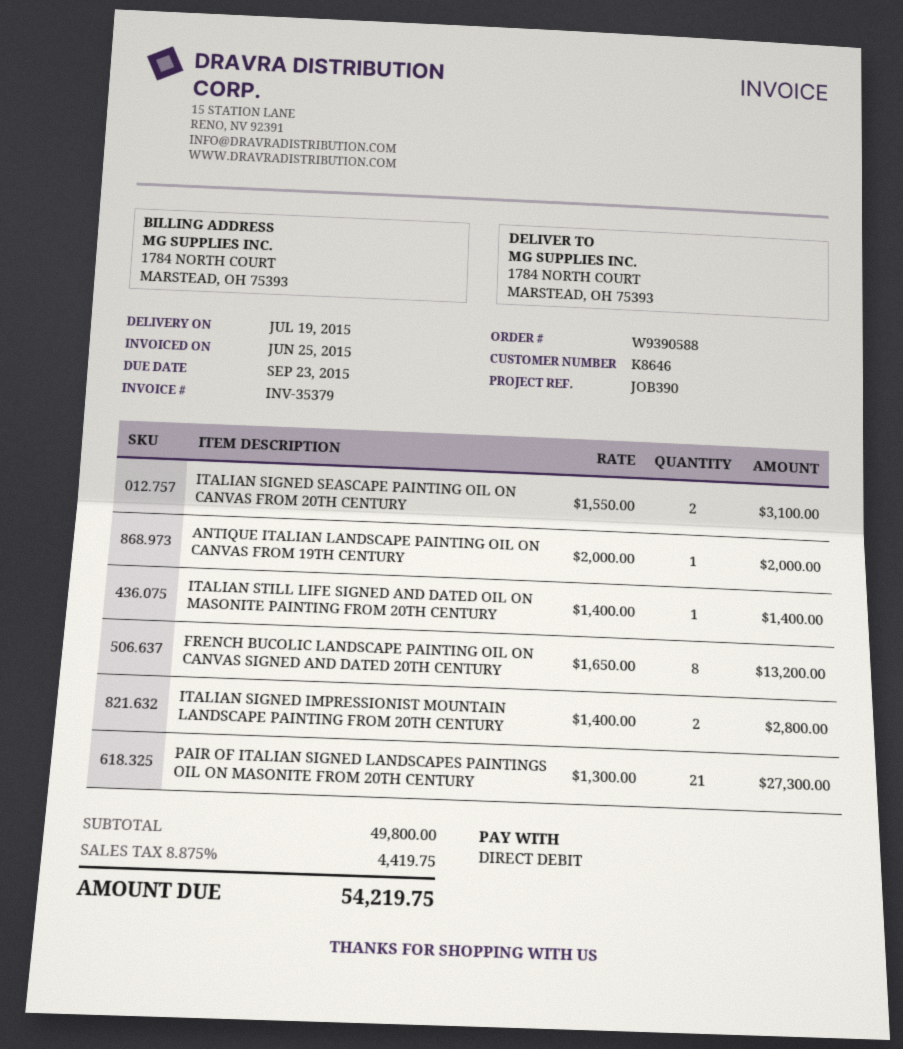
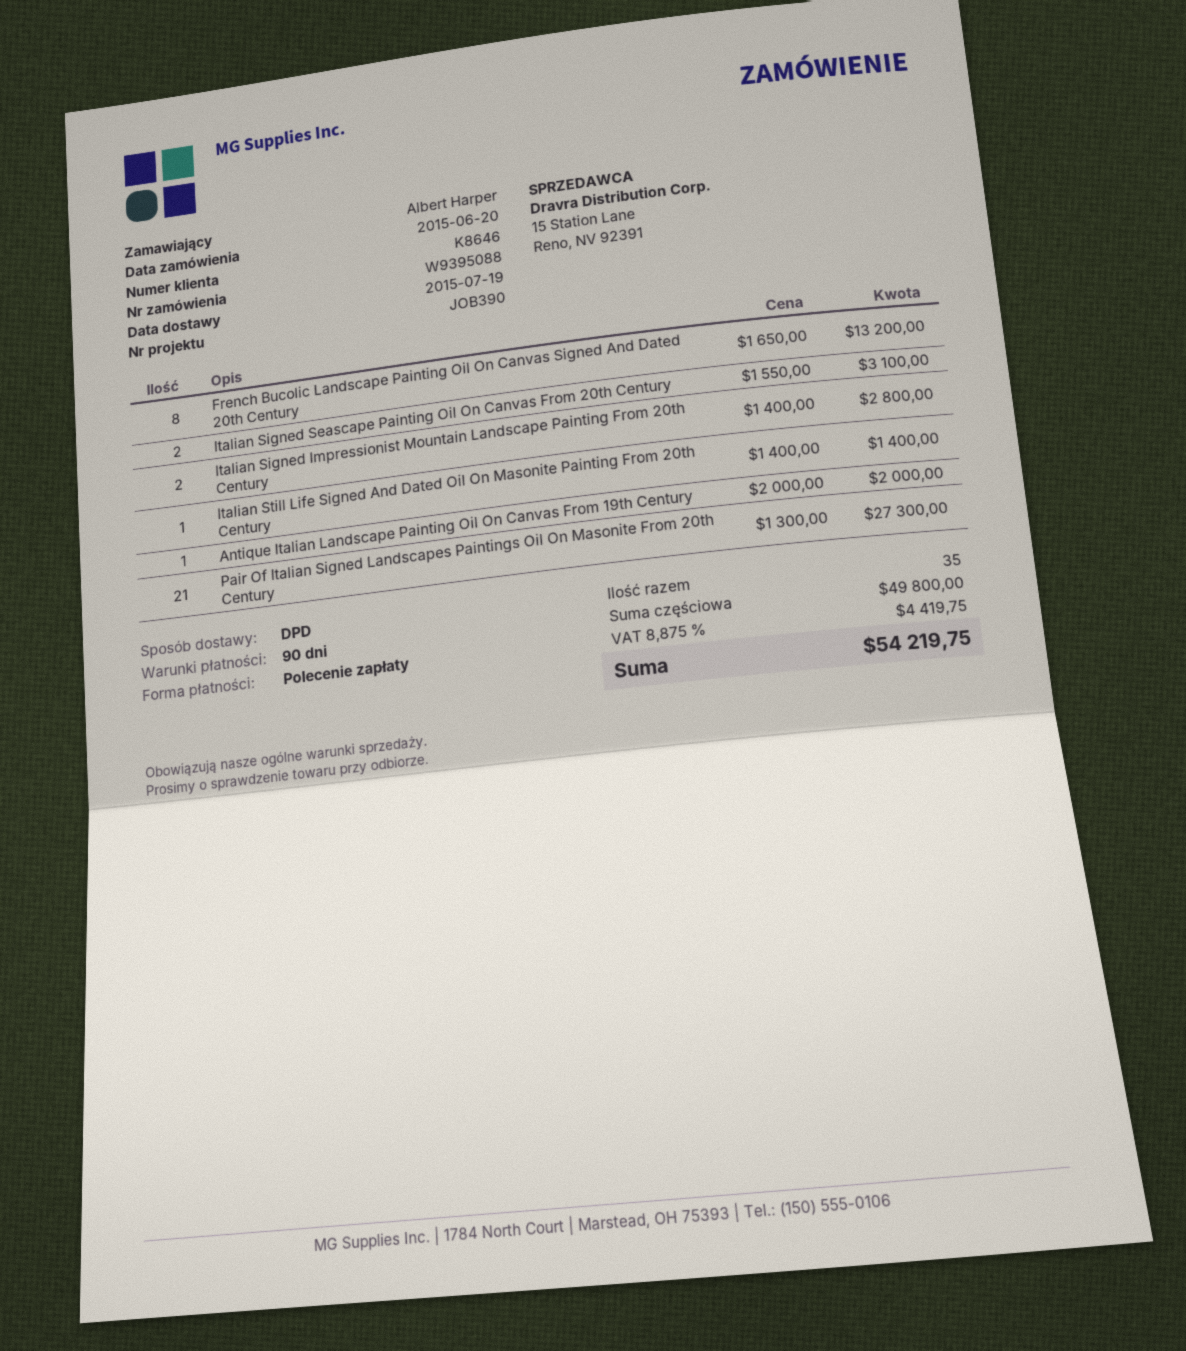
order number: W9390588 -> W9395088

